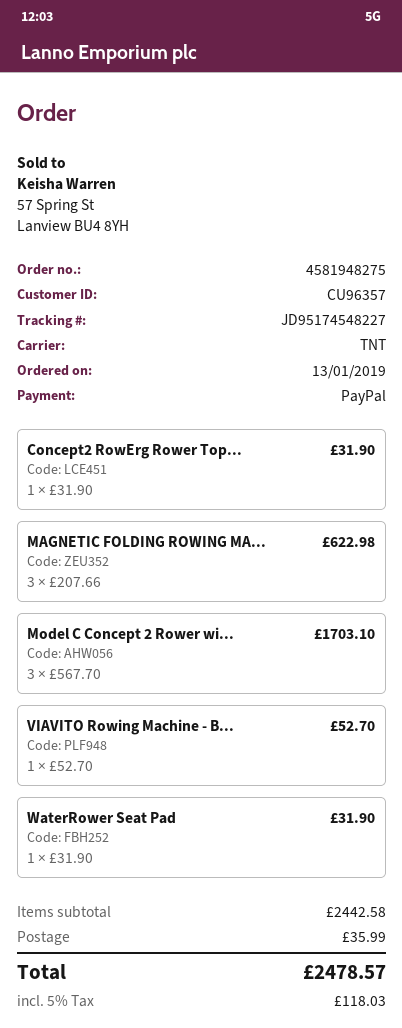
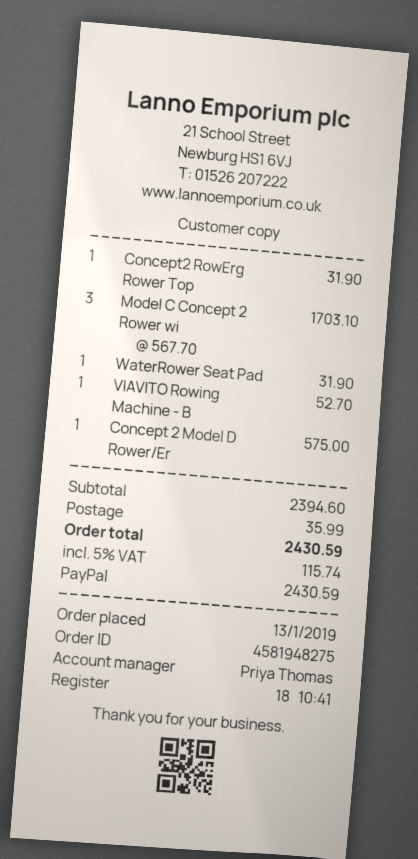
MAGNETIC FOLDING ROWING MA...: 3 x 207.66 = 622.98 -> none
Concept 2 Model D Rower/Er: none -> 1 x 575.00 = 575.00
subtotal: 2442.58 -> 2394.60
tax: 5% = 118.03 -> 5% = 115.74
total: 2478.57 -> 2430.59

